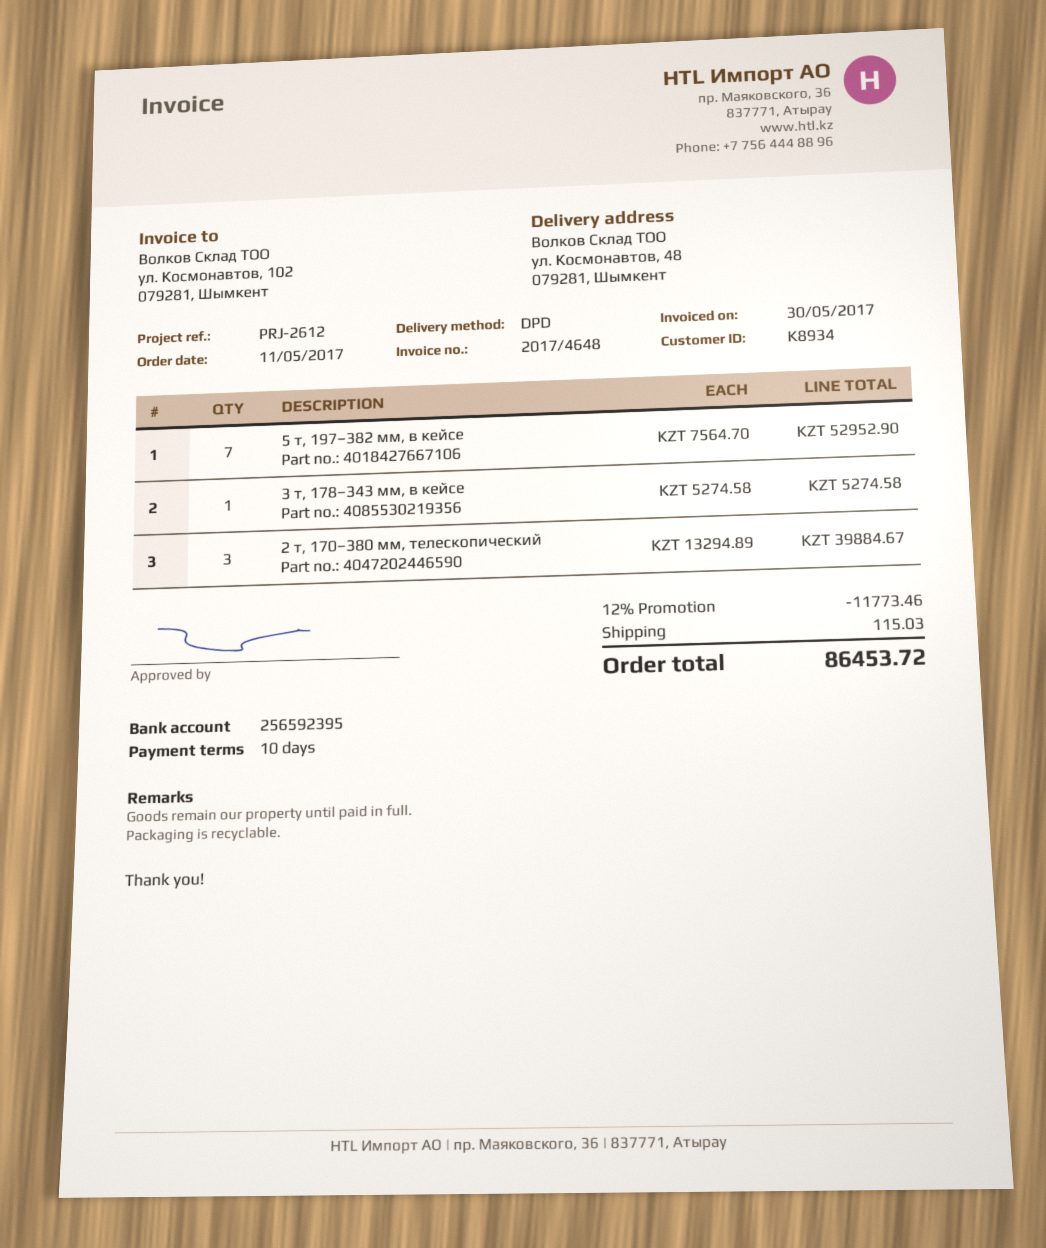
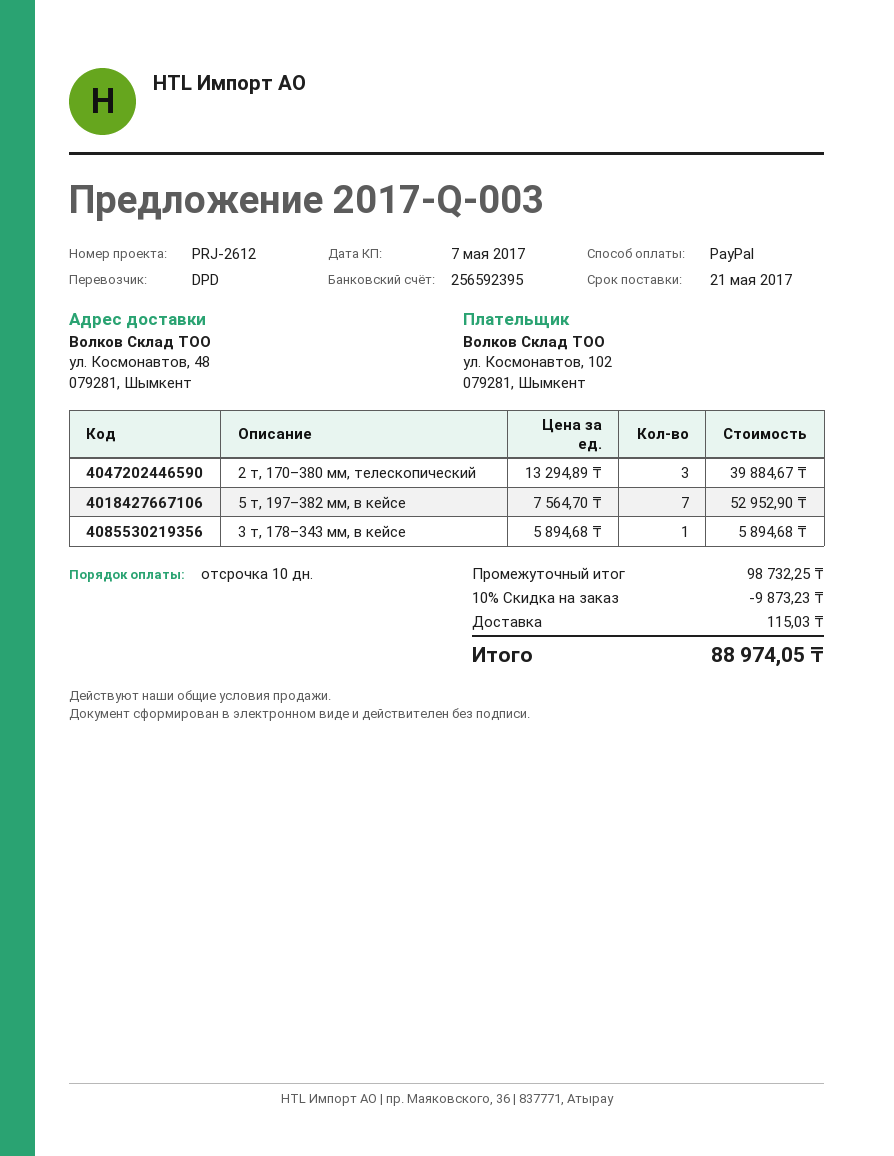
3 т, 178–343 мм, в кейсе: 1 x 5274.58 = 5274.58 -> 1 x 5894.68 = 5894.68
discount: 12% = 11773.46 -> 10% = 9873.23
total: 86453.72 -> 88974.05

